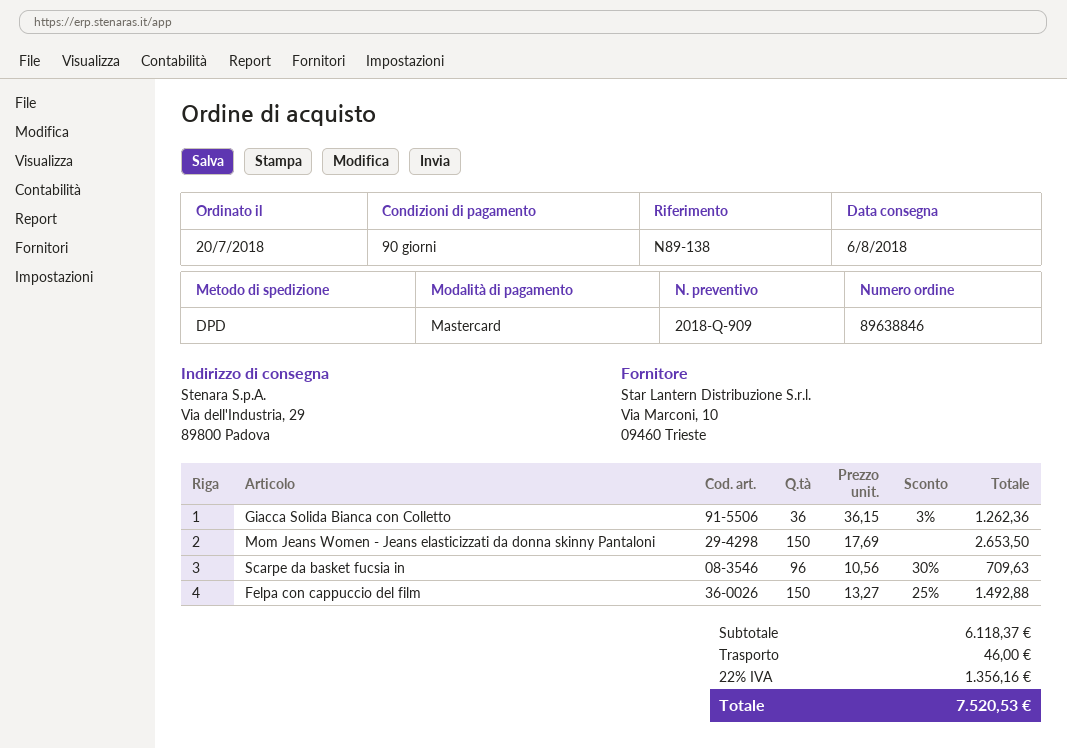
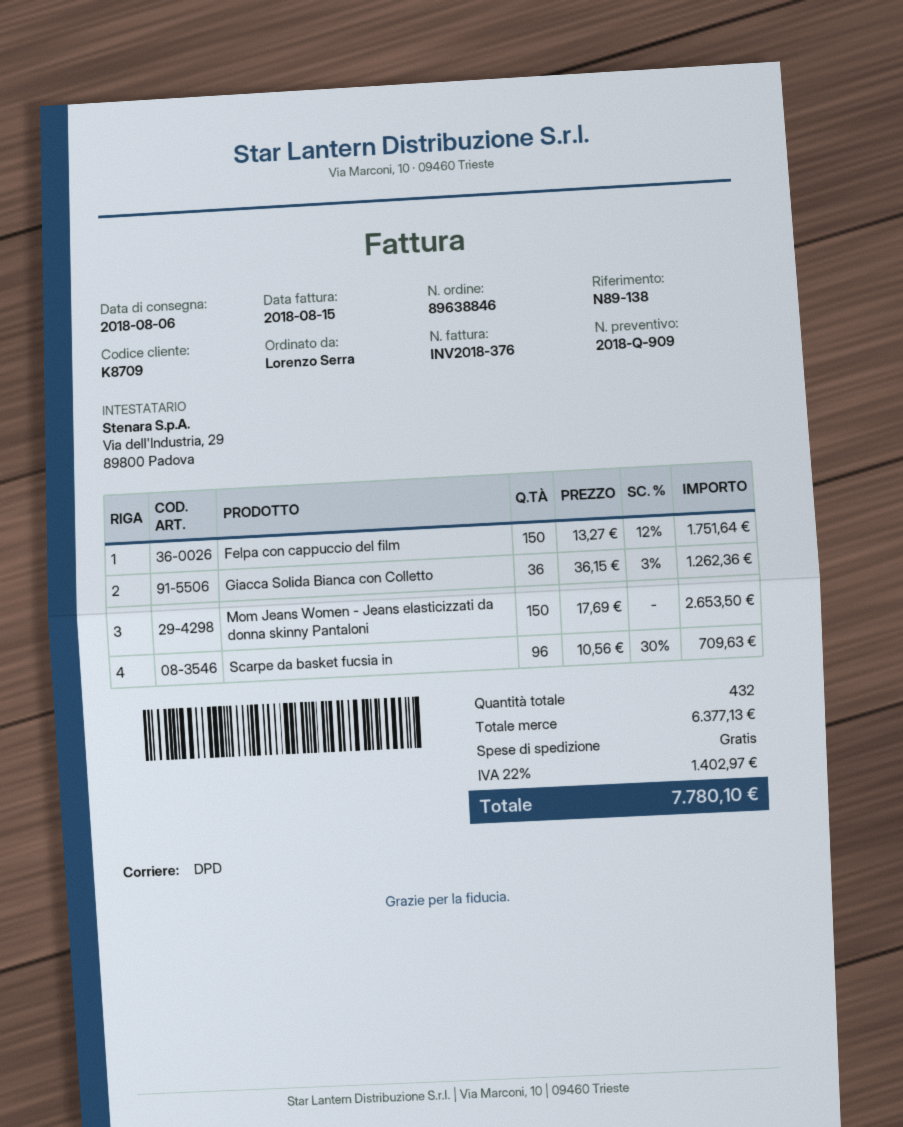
Felpa con cappuccio del film: 150 x 13.27 - 25% = 1492.88 -> 150 x 13.27 - 12% = 1751.64
subtotal: 6118.37 -> 6377.13
shipping: 46.00 -> 0.00
tax: 22% = 1356.16 -> 22% = 1402.97
total: 7520.53 -> 7780.10

